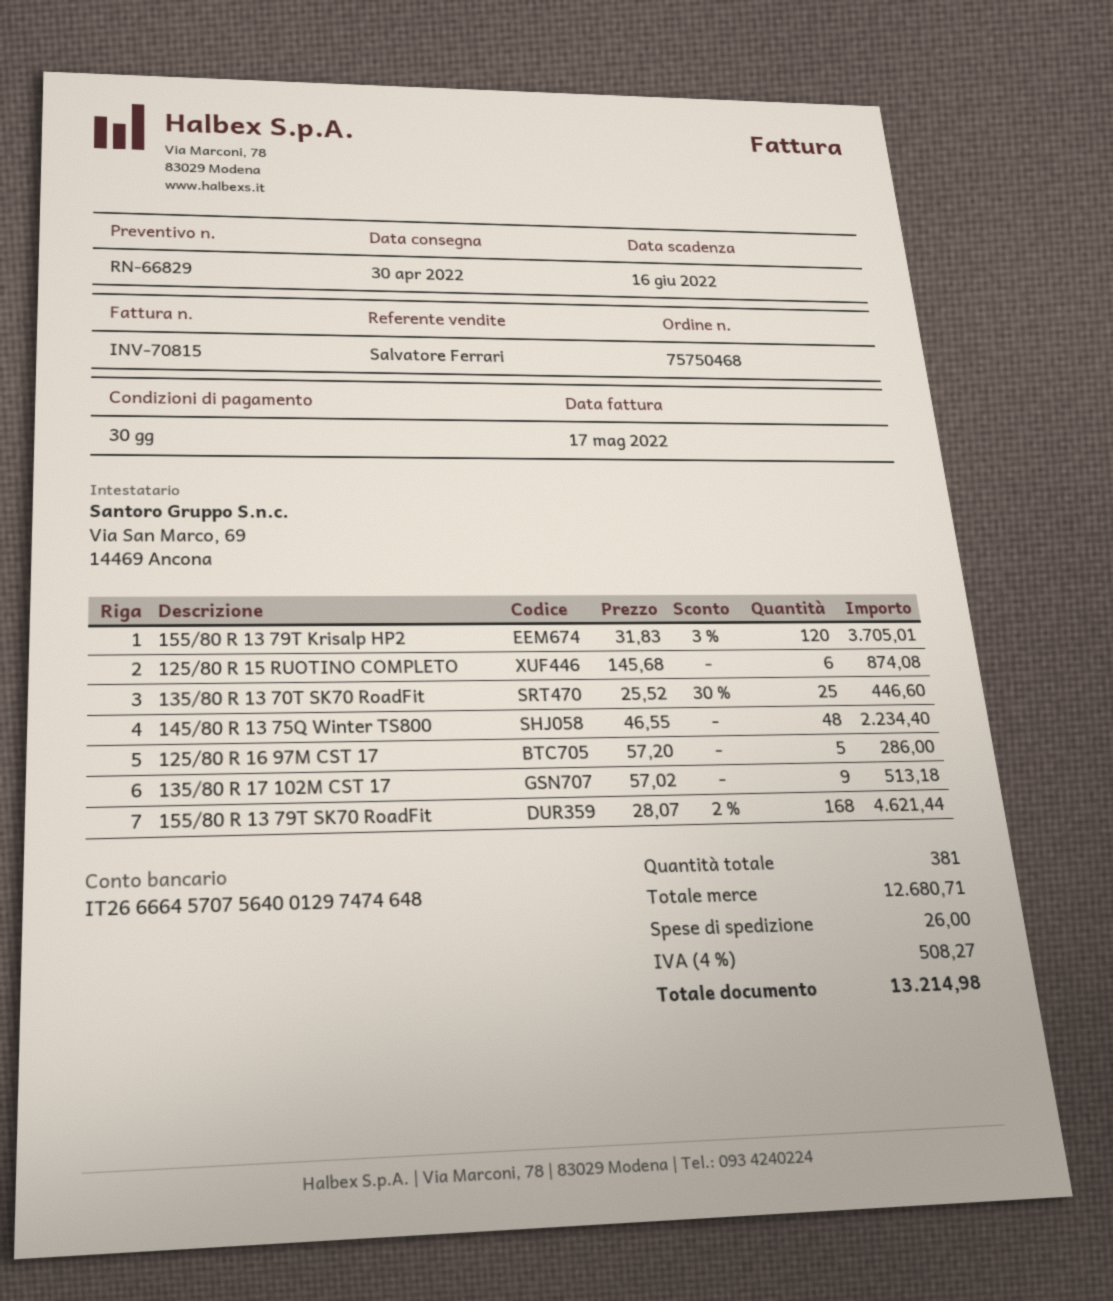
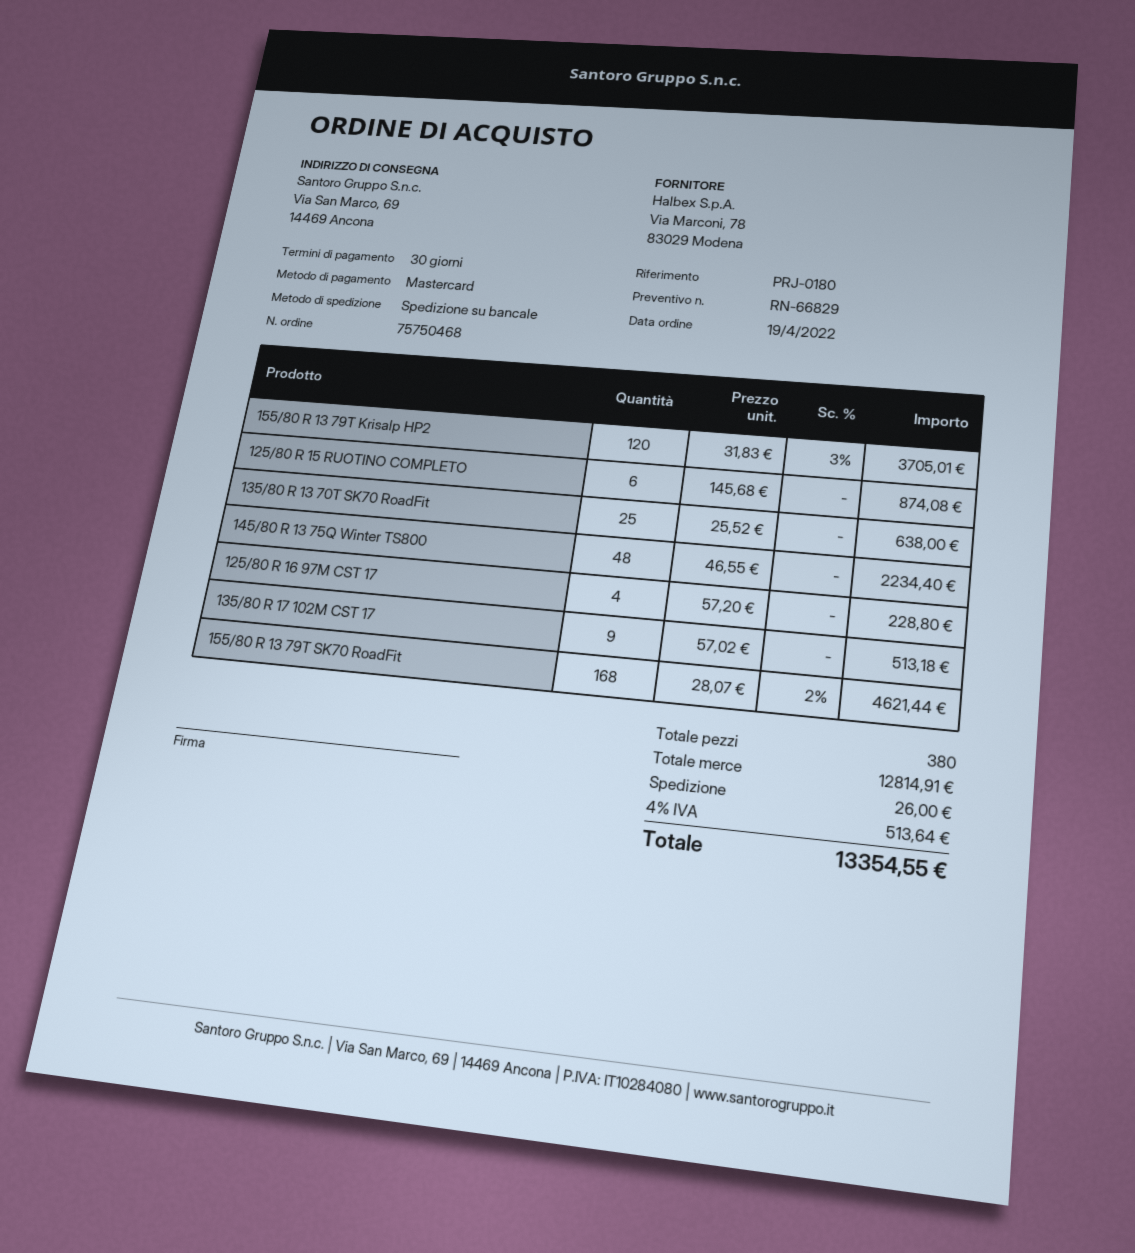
135/80 R 13 70T SK70 RoadFit: 25 x 25.52 - 30% = 446.60 -> 25 x 25.52 = 638.00
125/80 R 16 97M CST 17: 5 x 57.20 = 286.00 -> 4 x 57.20 = 228.80
total quantity: 381 -> 380
subtotal: 12680.71 -> 12814.91
tax: 4% = 508.27 -> 4% = 513.64
total: 13214.98 -> 13354.55

